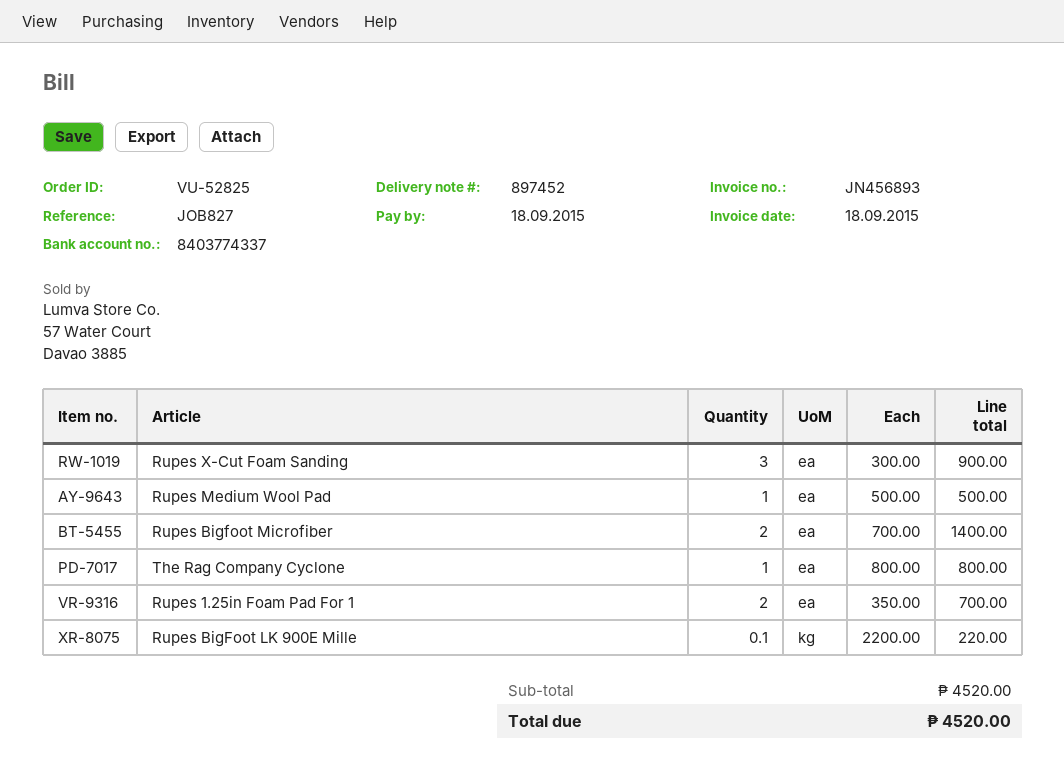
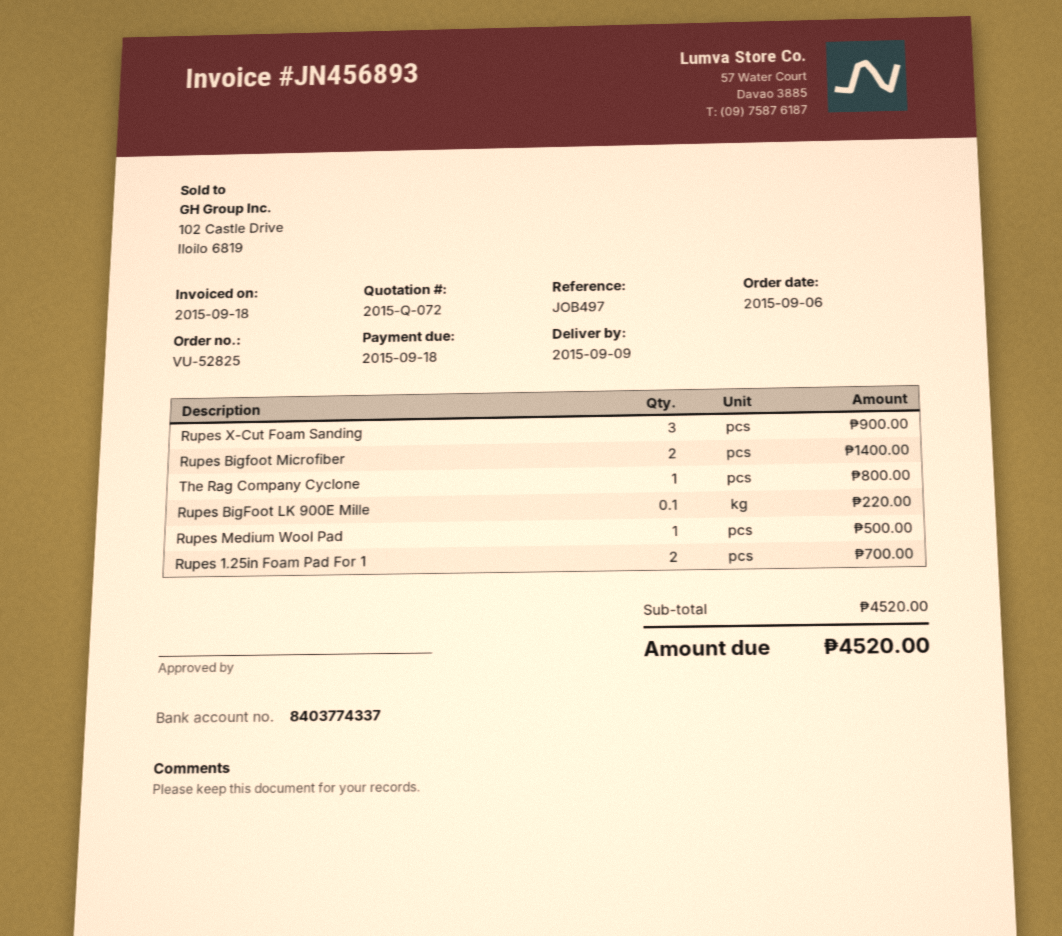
reference: JOB827 -> JOB497

